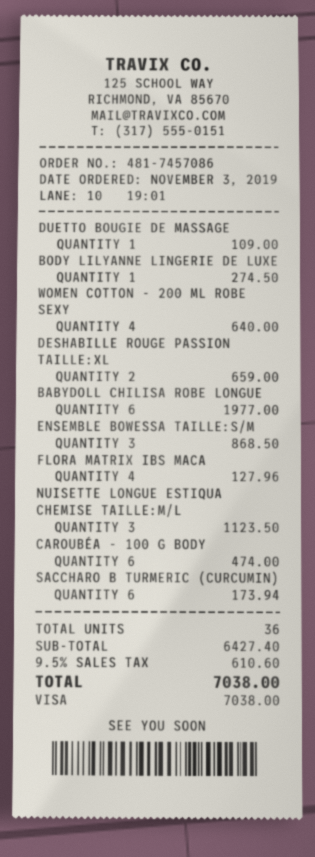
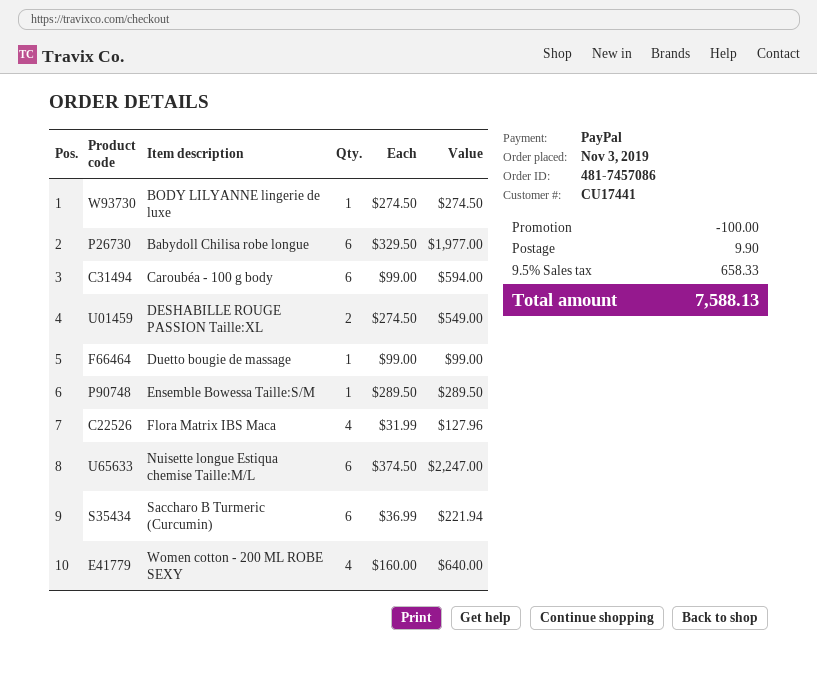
payment method: Visa -> PayPal
DUETTO BOUGIE DE MASSAGE: 1 for 109.00 -> 1 for 99.00
DESHABILLE ROUGE PASSION TAILLE:XL: 2 for 659.00 -> 2 for 549.00
ENSEMBLE BOWESSA TAILLE:S/M: 3 for 868.50 -> 1 for 289.50
NUISETTE LONGUE ESTIQUA CHEMISE TAILLE:M/L: 3 for 1123.50 -> 6 for 2247.00
CAROUBÉA - 100 G BODY: 6 for 474.00 -> 6 for 594.00
SACCHARO B TURMERIC (CURCUMIN): 6 for 173.94 -> 6 for 221.94
discount: none -> 100.00
shipping: none -> 9.90
tax: 9.5% = 610.60 -> 9.5% = 658.33
total: 7038.00 -> 7588.13

